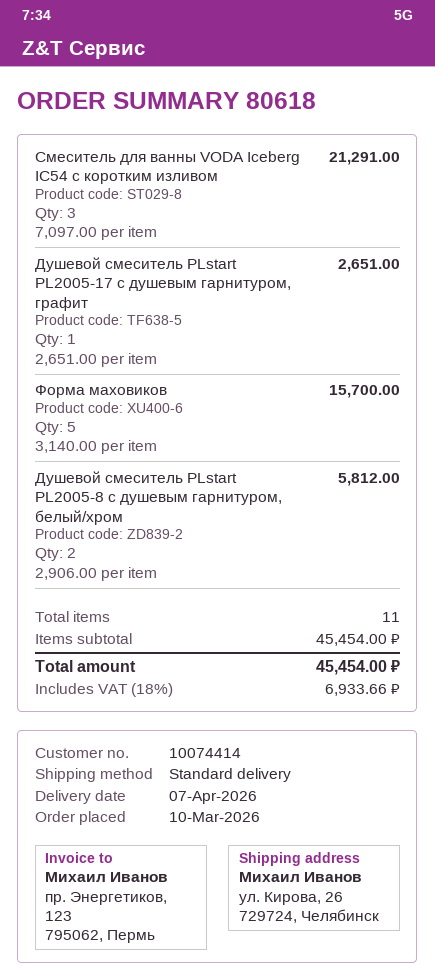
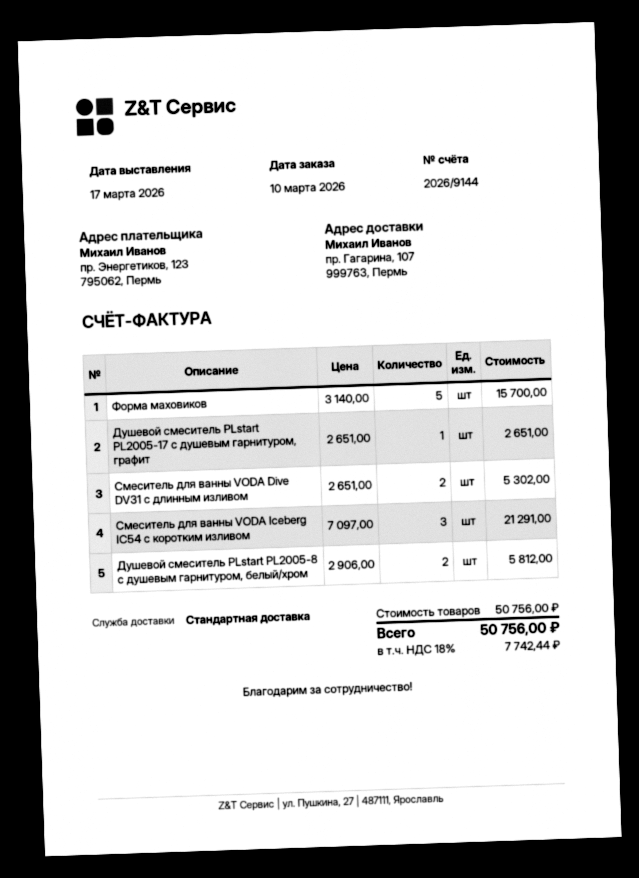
ship to: ул. Кирова, 26, 729724, Челябинск -> пр. Гагарина, 107, 999763, Пермь
Смеситель для ванны VODA Dive DV31 с длинным изливом: none -> 2 x 2651.00 = 5302.00
subtotal: 45454.00 -> 50756.00
tax: 18% = 6933.66 -> 18% = 7742.44
total: 45454.00 -> 50756.00

